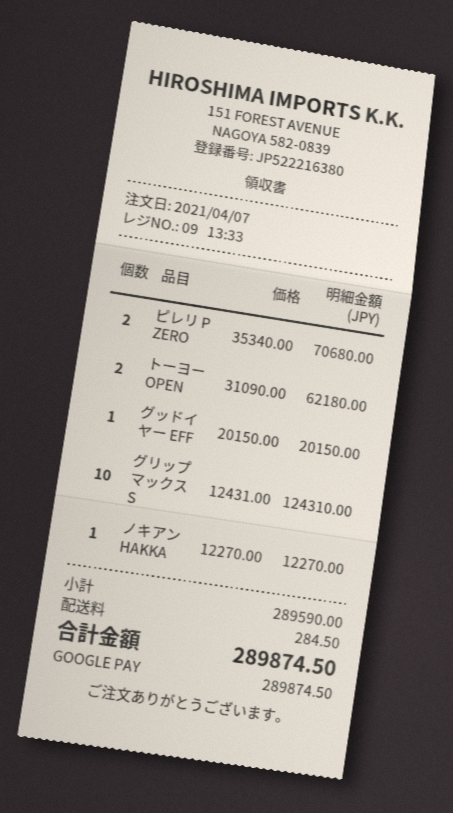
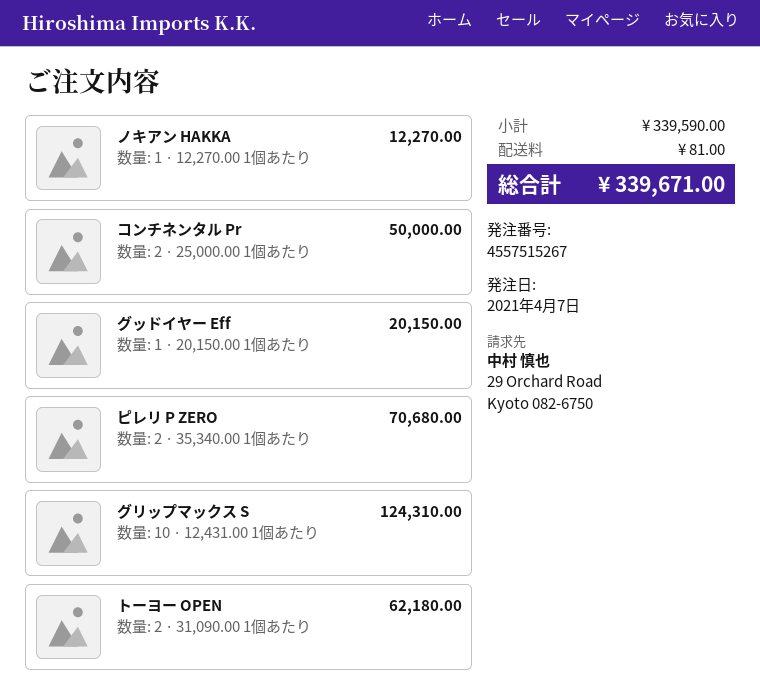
コンチネンタル Pr: none -> 2 x 25000.00 = 50000.00
subtotal: 289590.00 -> 339590.00
shipping: 284.50 -> 81.00
total: 289874.50 -> 339671.00

